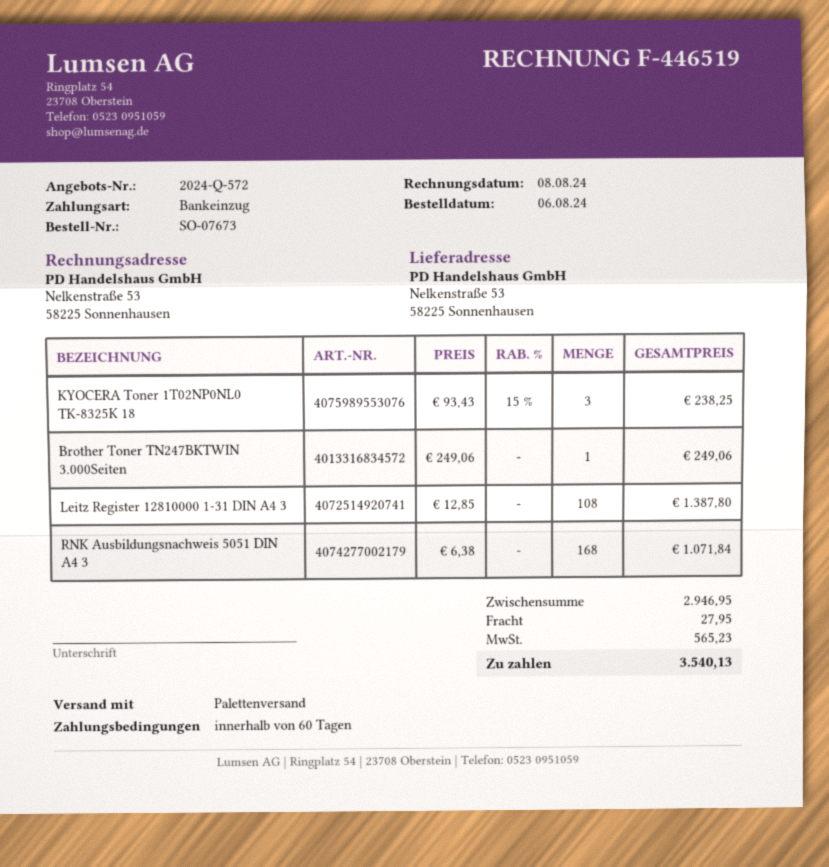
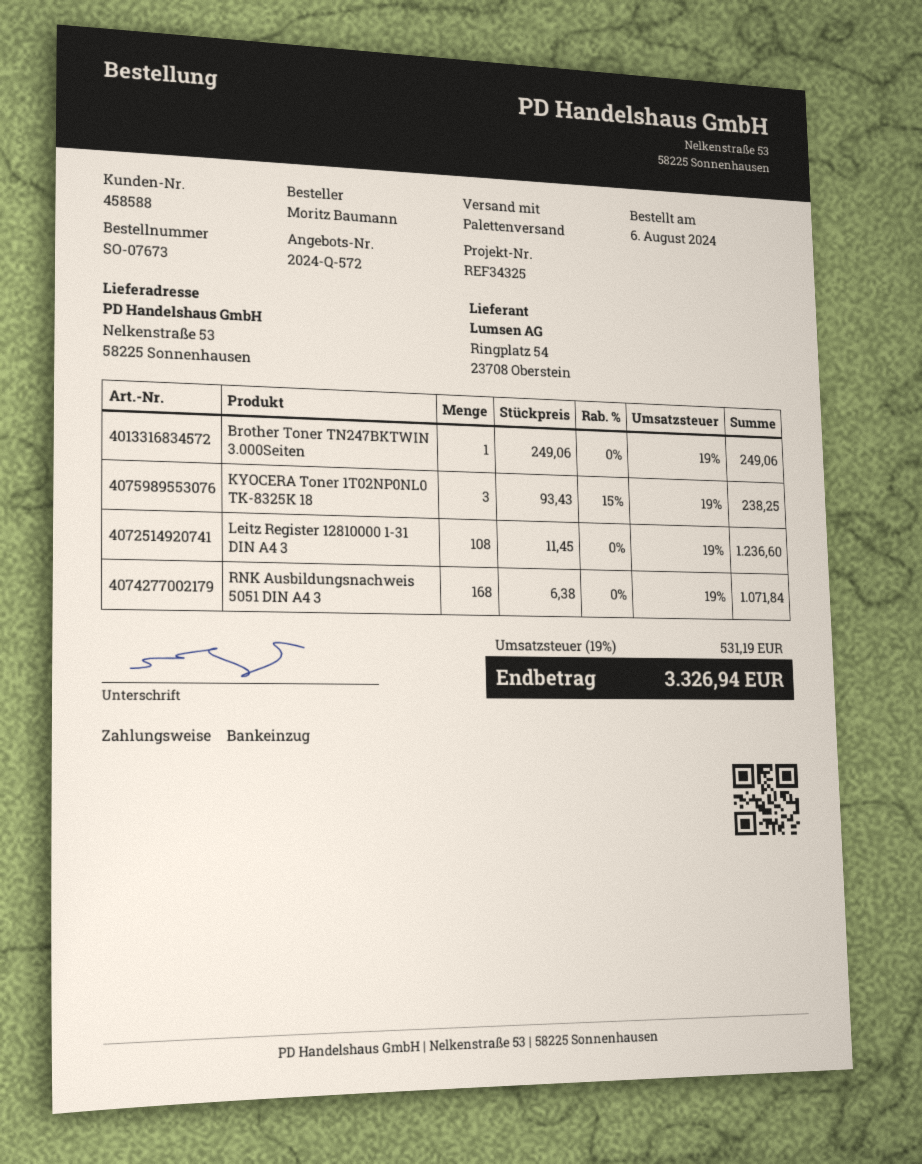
Leitz Register 12810000 1-31 DIN A4 3: 108 x 12.85 = 1387.80 -> 108 x 11.45 = 1236.60
shipping: 27.95 -> none
tax: 565.23 -> 531.19
total: 3540.13 -> 3326.94

